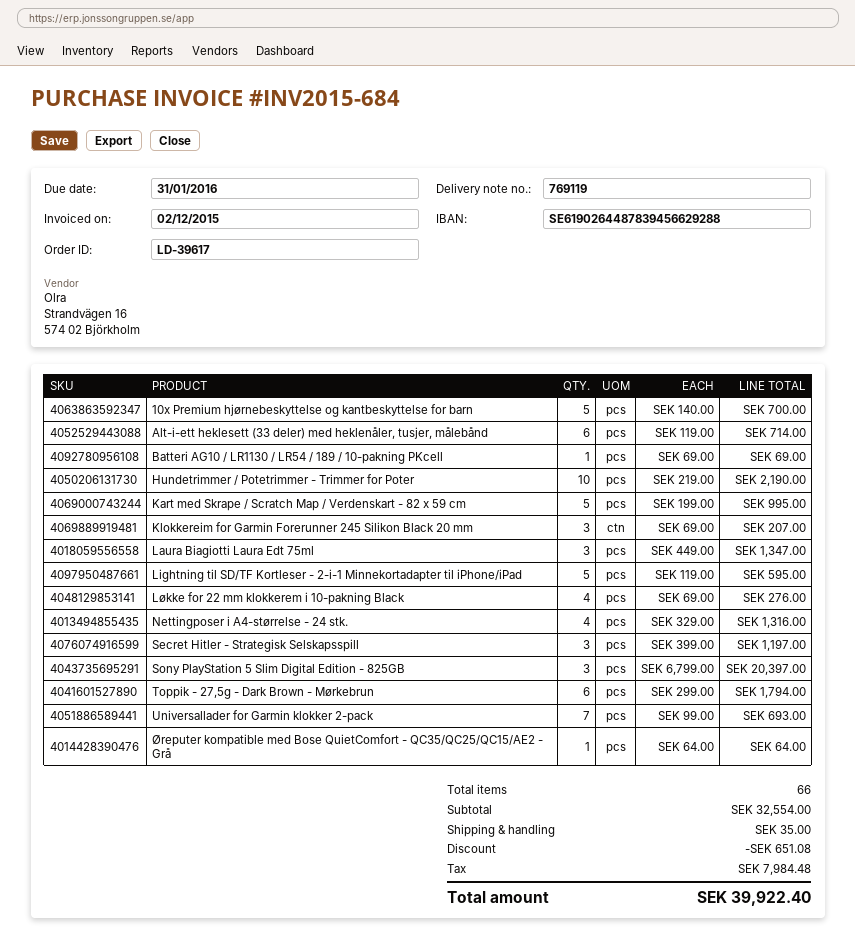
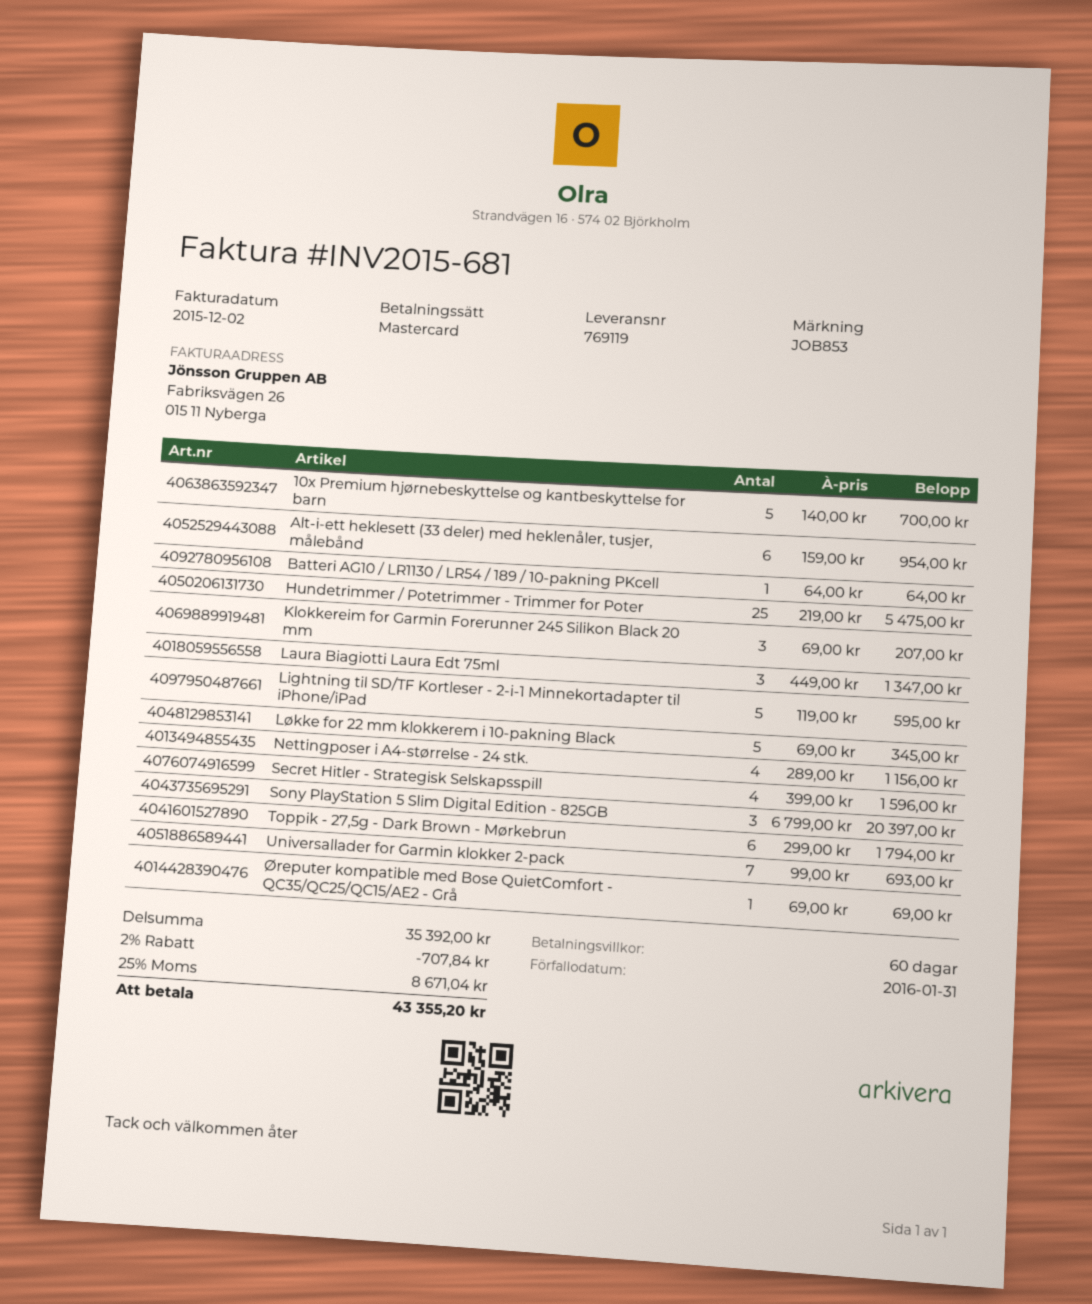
invoice number: INV2015-684 -> INV2015-681
Alt-i-ett heklesett (33 deler) med heklenåler, tusjer, målebånd: 6 x 119.00 = 714.00 -> 6 x 159.00 = 954.00
Batteri AG10 / LR1130 / LR54 / 189 / 10-pakning PKcell: 1 x 69.00 = 69.00 -> 1 x 64.00 = 64.00
Hundetrimmer / Potetrimmer - Trimmer for Poter: 10 x 219.00 = 2190.00 -> 25 x 219.00 = 5475.00
Kart med Skrape / Scratch Map / Verdenskart - 82 x 59 cm: 5 x 199.00 = 995.00 -> none
Løkke for 22 mm klokkerem i 10-pakning Black: 4 x 69.00 = 276.00 -> 5 x 69.00 = 345.00
Nettingposer i A4-størrelse - 24 stk.: 4 x 329.00 = 1316.00 -> 4 x 289.00 = 1156.00
Secret Hitler - Strategisk Selskapsspill: 3 x 399.00 = 1197.00 -> 4 x 399.00 = 1596.00
Øreputer kompatible med Bose QuietComfort - QC35/QC25/QC15/AE2 - Grå: 1 x 64.00 = 64.00 -> 1 x 69.00 = 69.00
subtotal: 32554.00 -> 35392.00
discount: 651.08 -> 707.84
shipping: 35.00 -> none
tax: 7984.48 -> 8671.04
total: 39922.40 -> 43355.20

